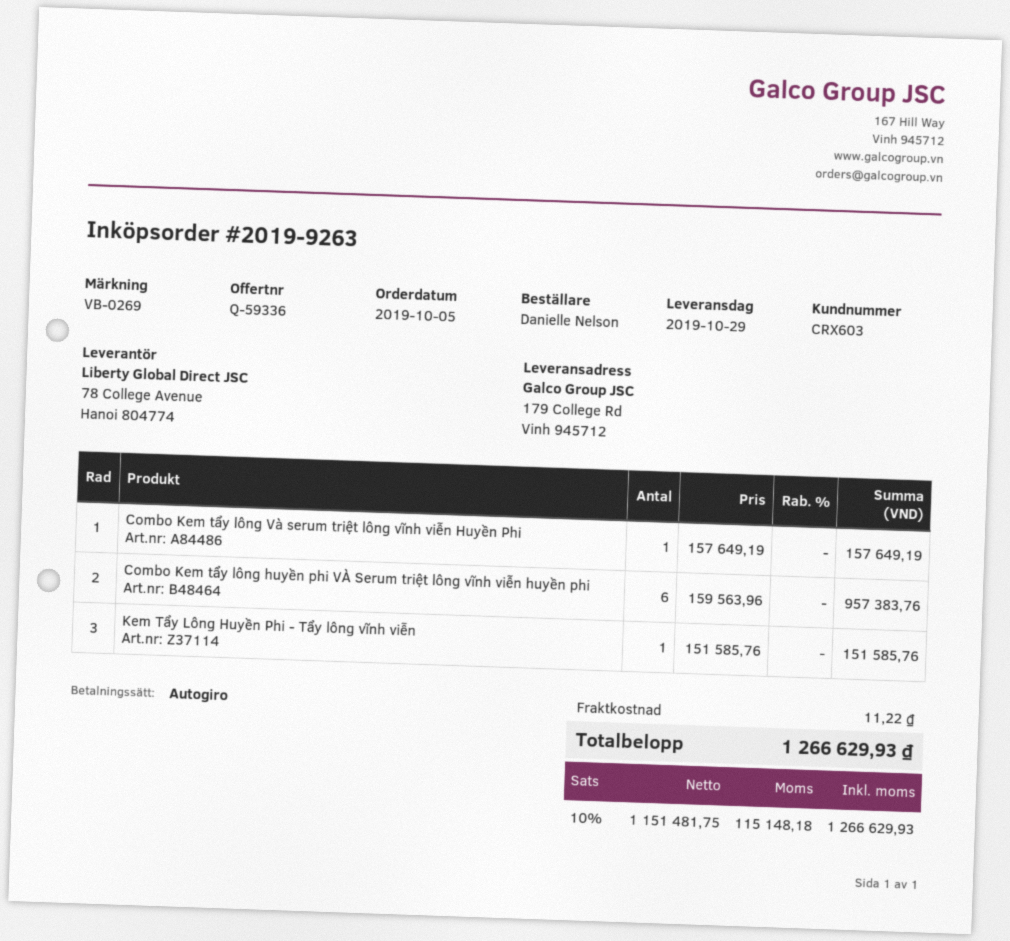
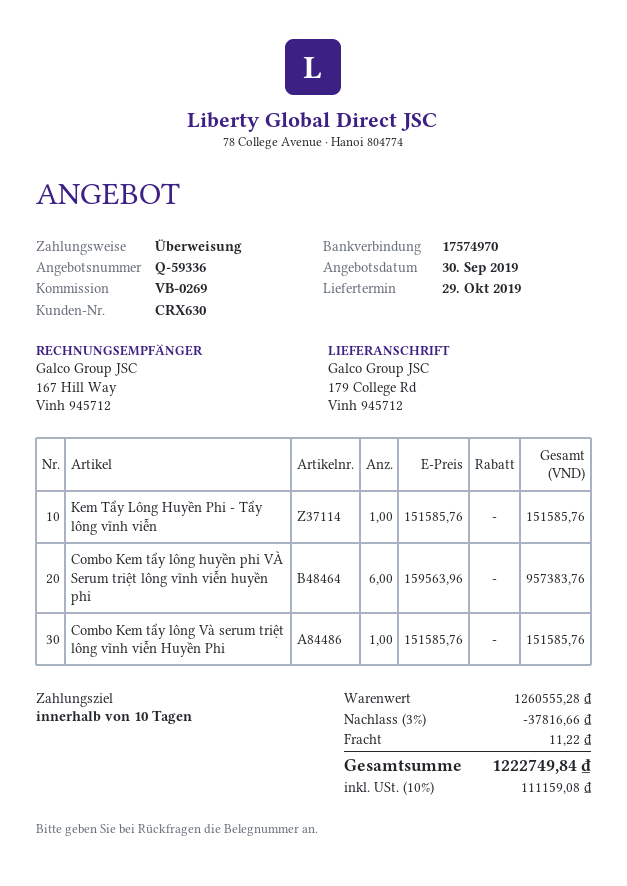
customer number: CRX603 -> CRX630
payment method: direct debit -> bank transfer
Combo Kem tẩy lông Và serum triệt lông vĩnh viễn Huyền Phi: 1 x 157649.19 = 157649.19 -> 1 x 151585.76 = 151585.76
discount: none -> 3% = 37816.66
tax: 10% = 115148.18 -> 10% = 111159.08
total: 1266629.93 -> 1222749.84

